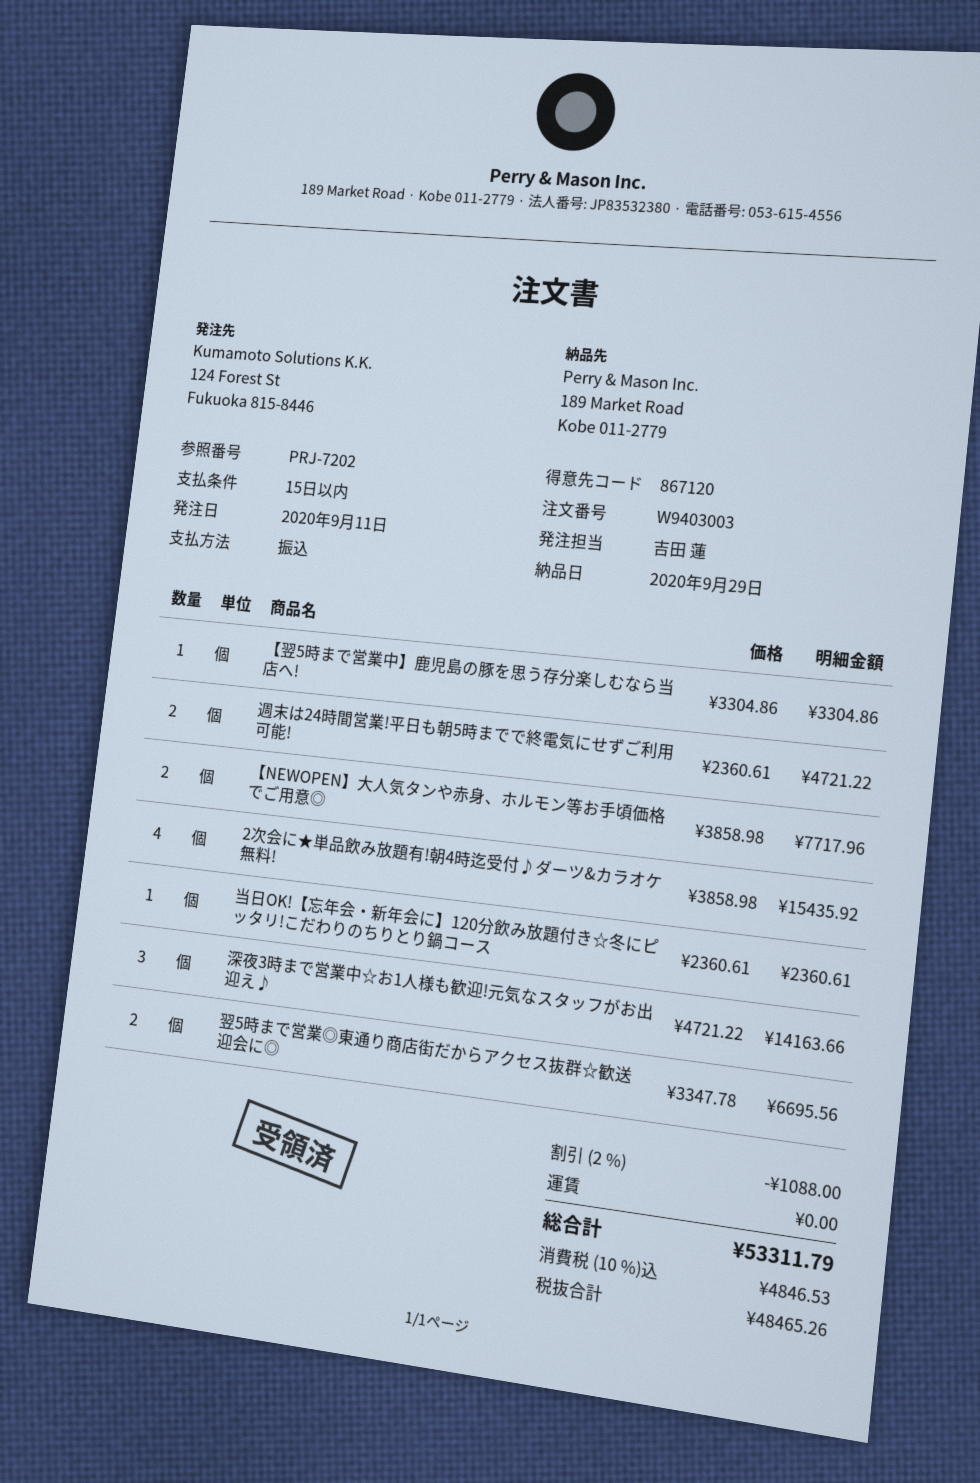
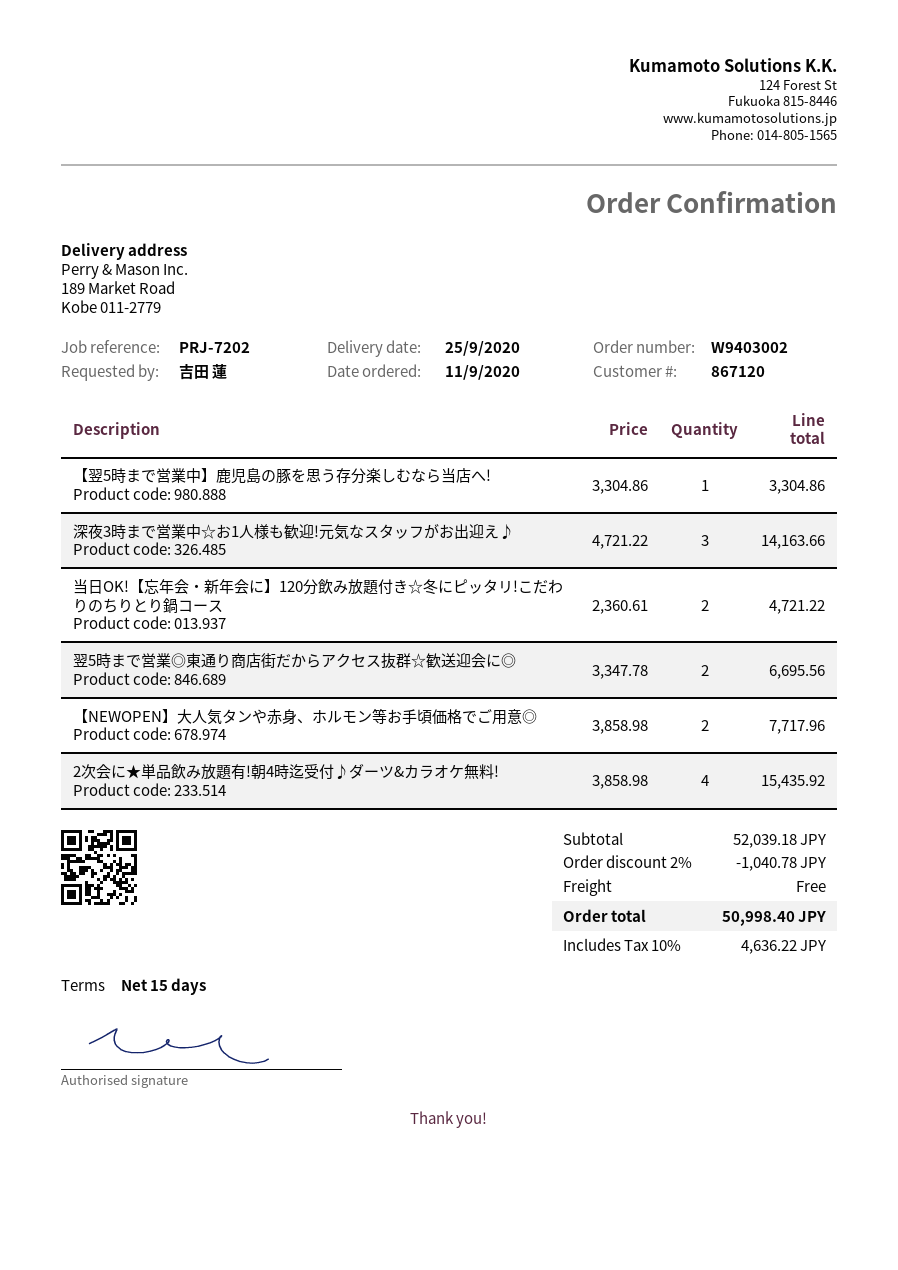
order number: W9403003 -> W9403002
delivery date: 2020-09-29 -> 2020-09-25
週末は24時間営業!平日も朝5時までで終電気にせずご利用可能!: 2 x 2360.61 = 4721.22 -> none
当日OK!【忘年会・新年会に】120分飲み放題付き☆冬にピッタリ!こだわりのちりとり鍋コース: 1 x 2360.61 = 2360.61 -> 2 x 2360.61 = 4721.22
discount: 2% = 1088.00 -> 2% = 1040.78
tax: 10% = 4846.53 -> 10% = 4636.22
total: 53311.79 -> 50998.40

